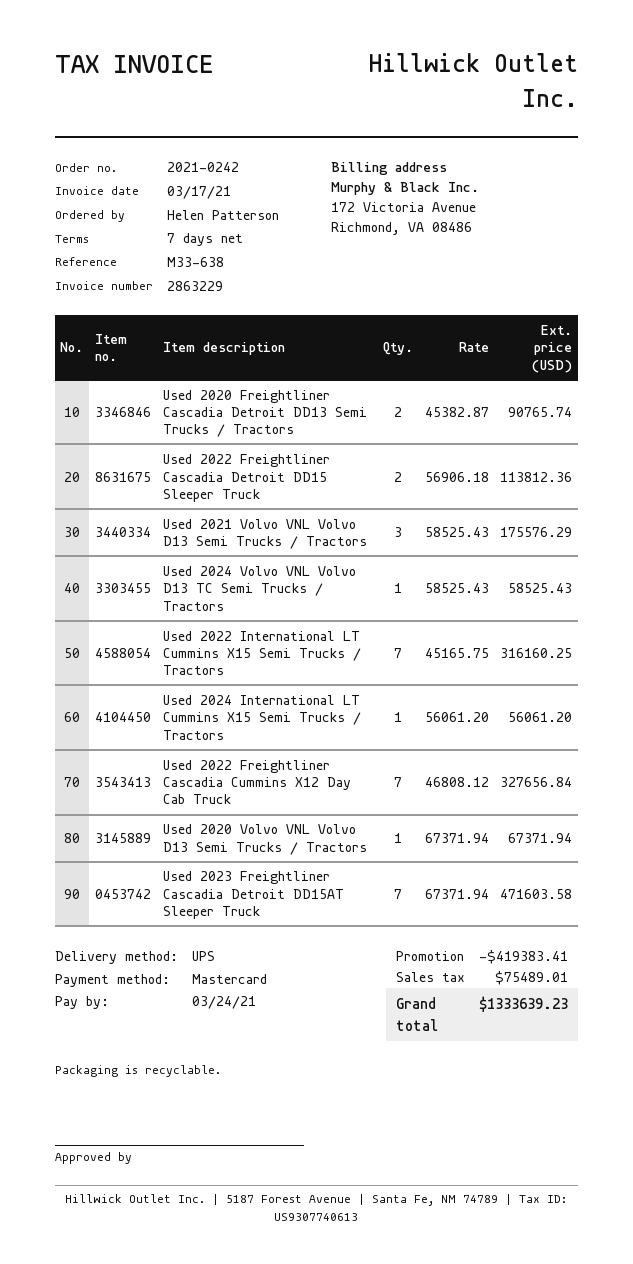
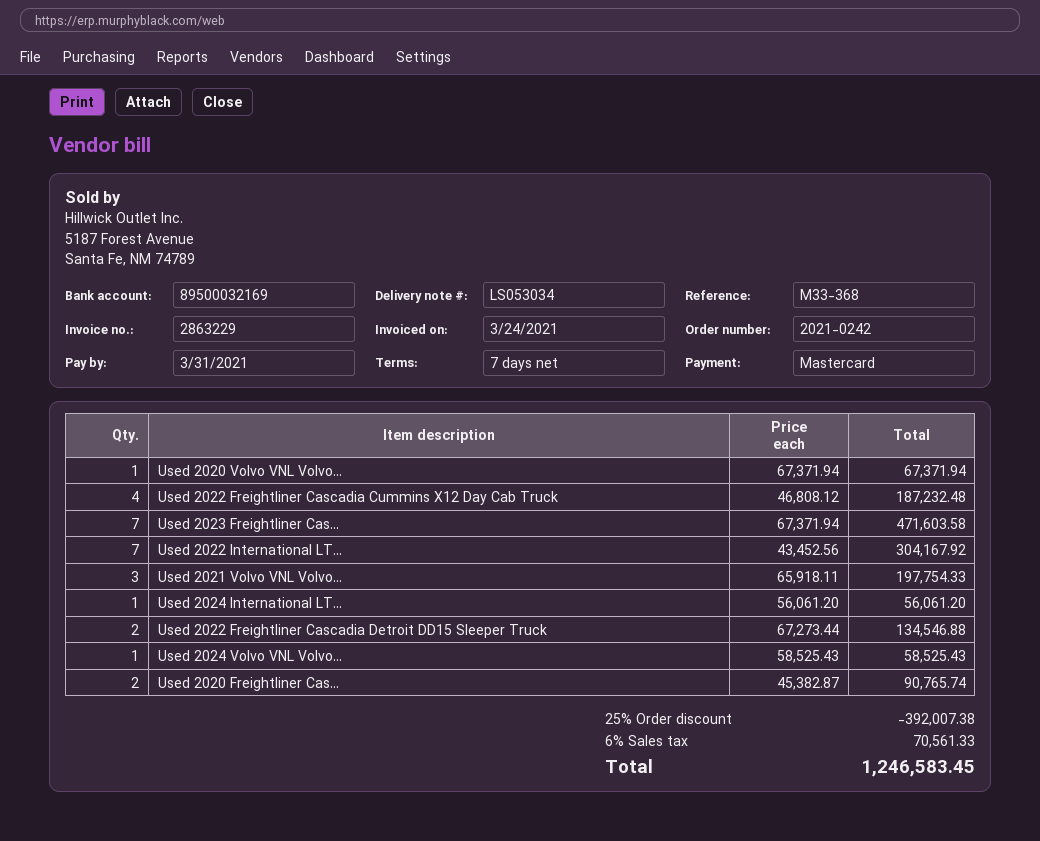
invoice date: 2021-03-17 -> 2021-03-24
due date: 2021-03-24 -> 2021-03-31
reference: M33-638 -> M33-368
Used 2022 Freightliner Cascadia Detroit DD15 Sleeper Truck: 2 x 56906.18 = 113812.36 -> 2 x 67273.44 = 134546.88
Used 2021 Volvo VNL Volvo D13 Semi Trucks / Tractors: 3 x 58525.43 = 175576.29 -> 3 x 65918.11 = 197754.33
Used 2022 International LT Cummins X15 Semi Trucks / Tractors: 7 x 45165.75 = 316160.25 -> 7 x 43452.56 = 304167.92
Used 2022 Freightliner Cascadia Cummins X12 Day Cab Truck: 7 x 46808.12 = 327656.84 -> 4 x 46808.12 = 187232.48
discount: 419383.41 -> 392007.38
tax: 75489.01 -> 70561.33
total: 1333639.23 -> 1246583.45

